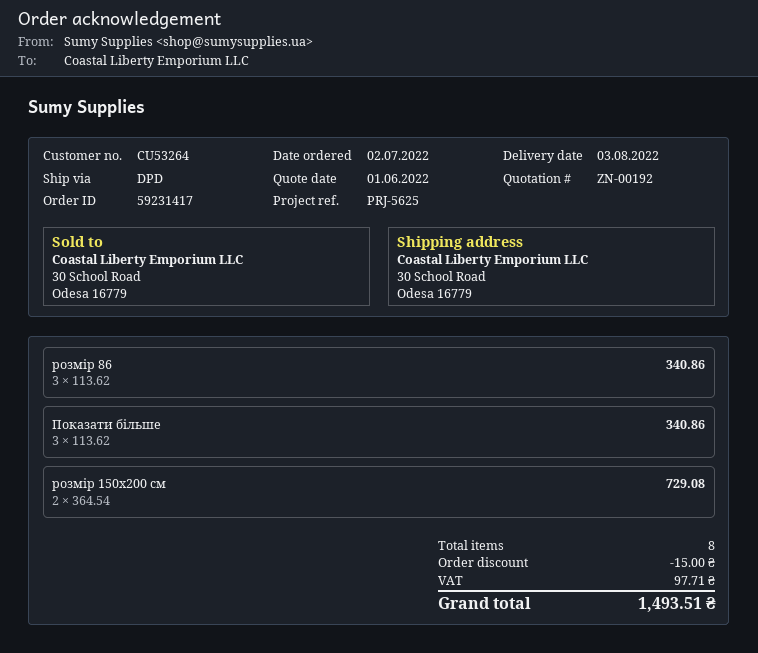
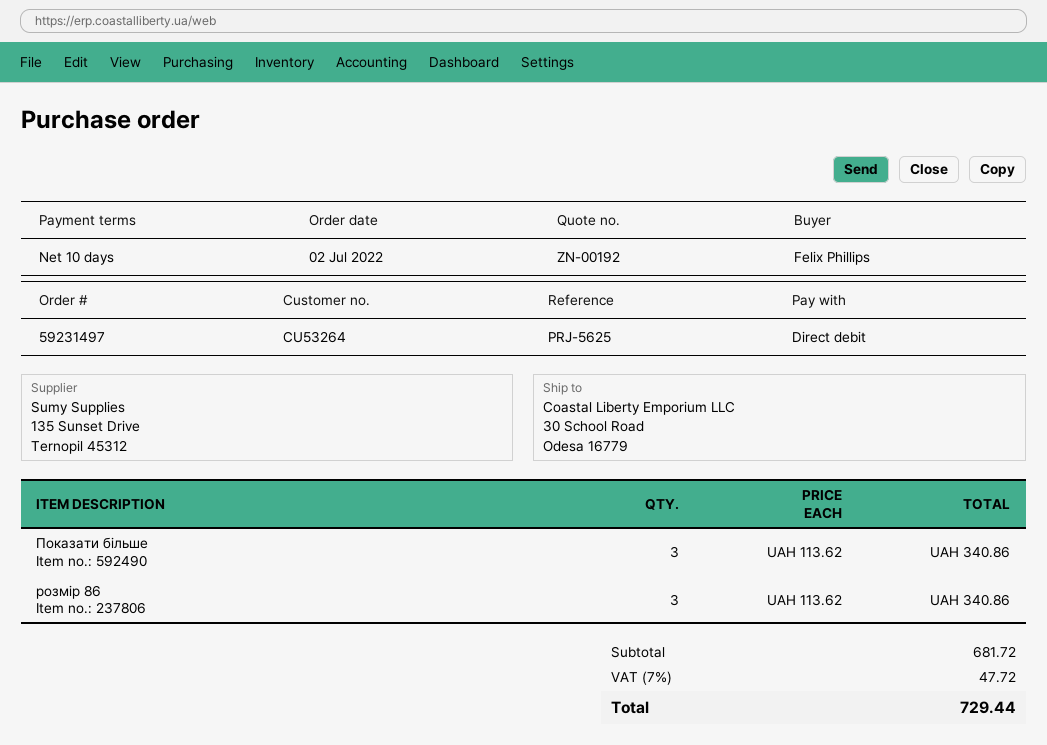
order number: 59231417 -> 59231497
розмір 150х200 см: 2 x 364.54 = 729.08 -> none
discount: 15.00 -> none
tax: 97.71 -> 47.72
total: 1493.51 -> 729.44

